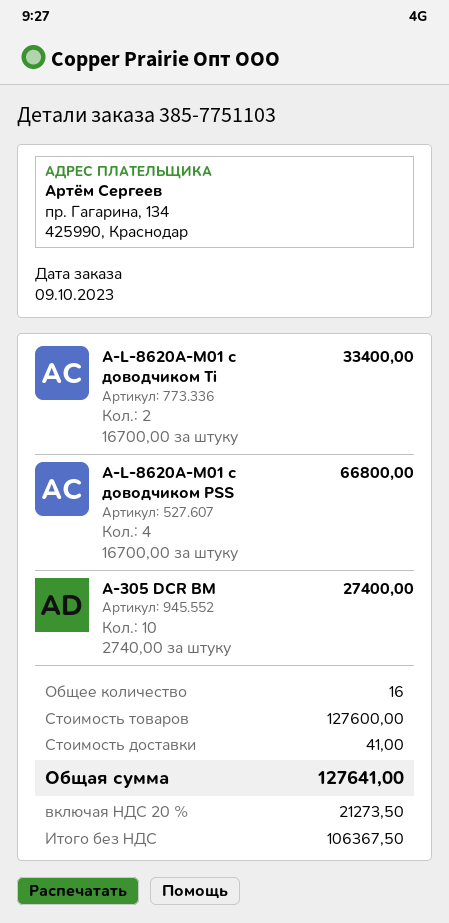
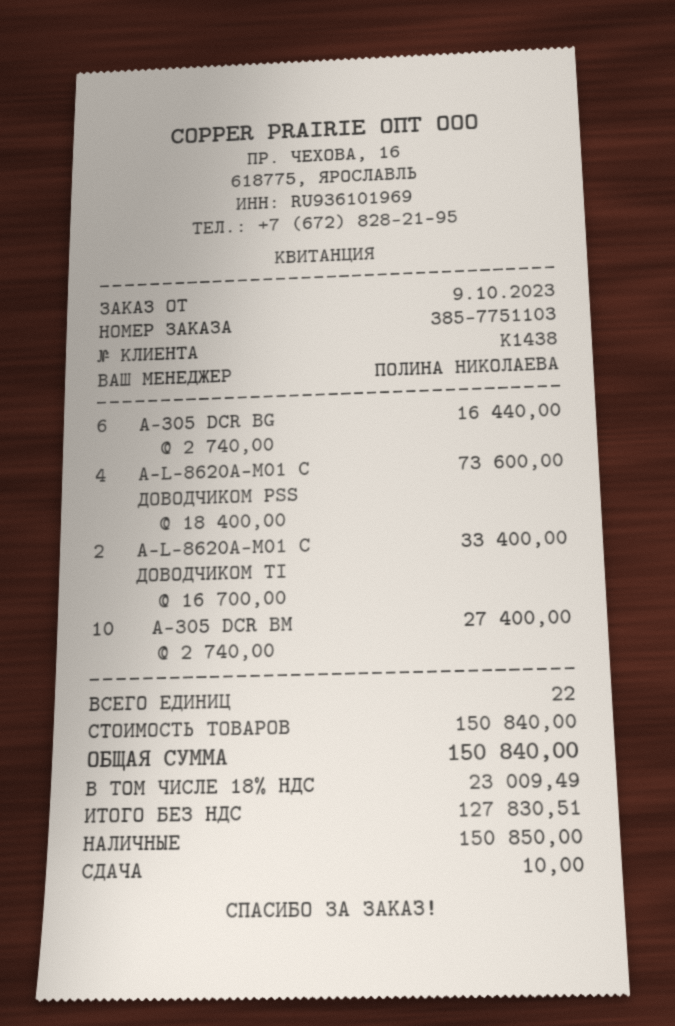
A-L-8620A-M01 с доводчиком PSS: 4 x 16700.00 = 66800.00 -> 4 x 18400.00 = 73600.00
A-305 DCR BG: none -> 6 x 2740.00 = 16440.00
total quantity: 16 -> 22
subtotal: 127600.00 -> 150840.00
shipping: 41.00 -> none
net: 106367.50 -> 127830.51
tax: 20% = 21273.50 -> 18% = 23009.49
total: 127641.00 -> 150840.00

